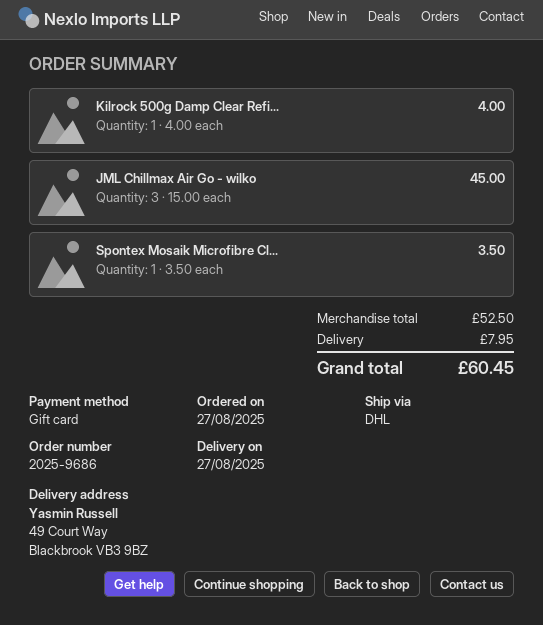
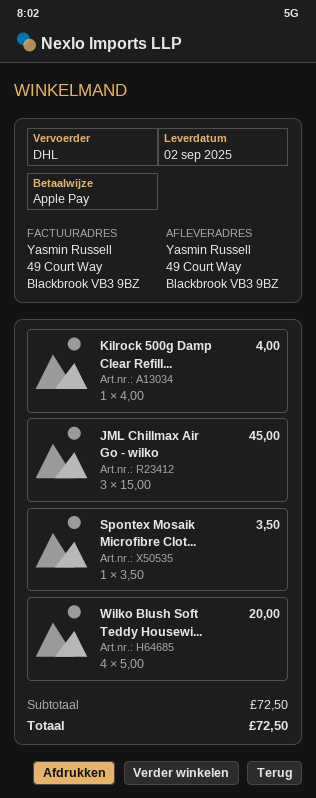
delivery date: 2025-08-27 -> 2025-09-02
payment method: gift card -> Apple Pay
Wilko Blush Soft Teddy Housewi...: none -> 4 x 5.00 = 20.00
subtotal: 52.50 -> 72.50
shipping: 7.95 -> none
total: 60.45 -> 72.50

